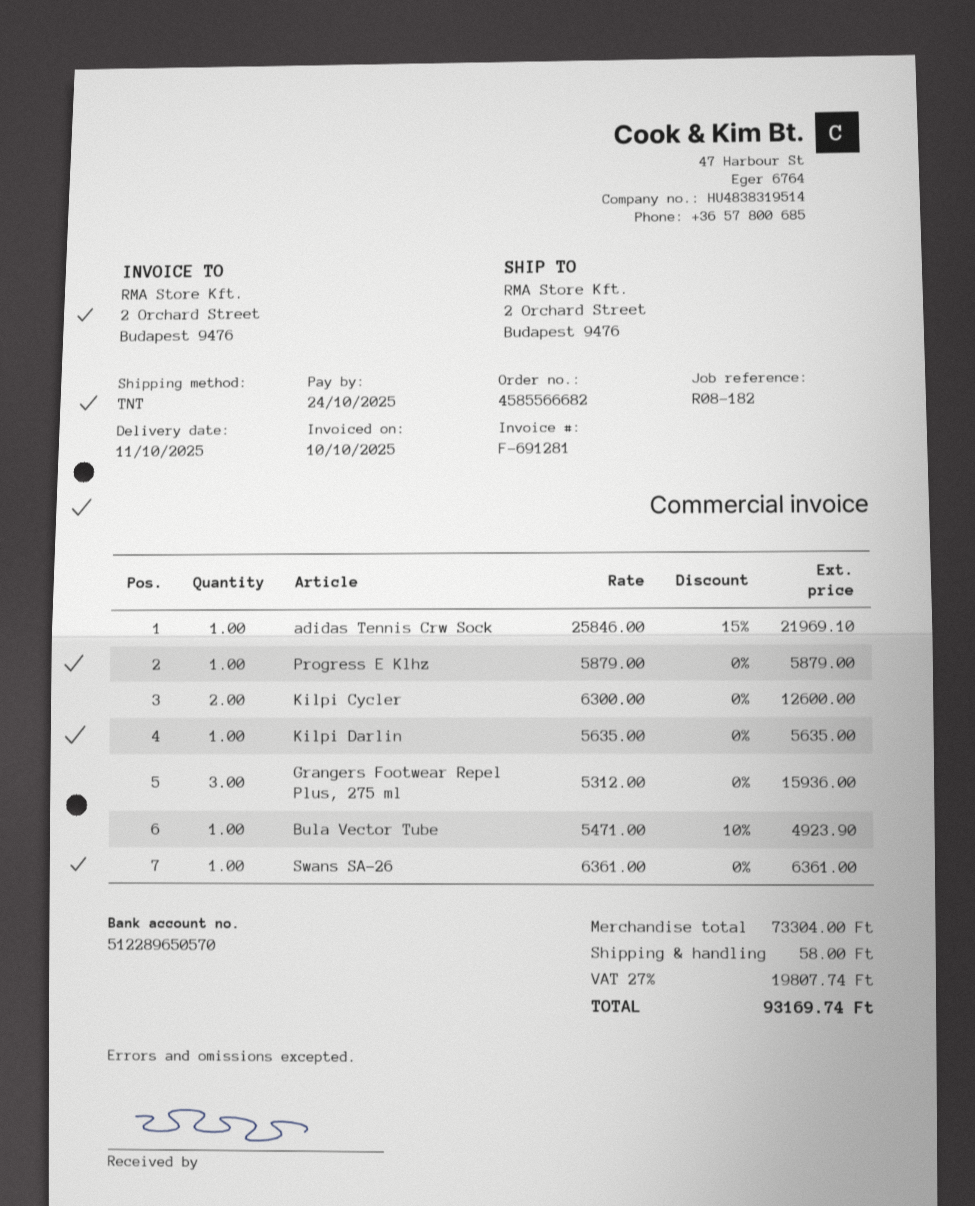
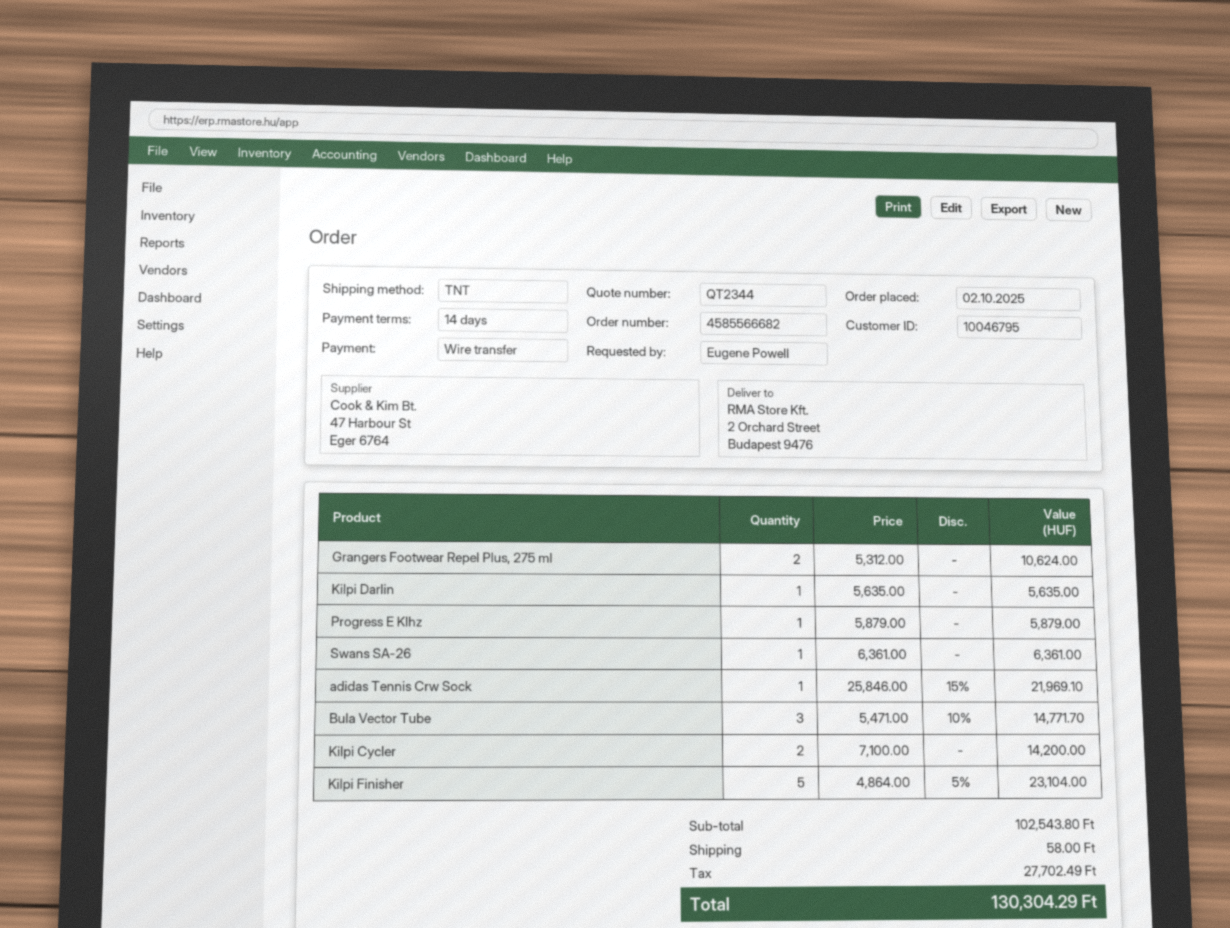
Kilpi Cycler: 2 x 6300.00 = 12600.00 -> 2 x 7100.00 = 14200.00
Grangers Footwear Repel Plus, 275 ml: 3 x 5312.00 = 15936.00 -> 2 x 5312.00 = 10624.00
Bula Vector Tube: 1 x 5471.00 - 10% = 4923.90 -> 3 x 5471.00 - 10% = 14771.70
Kilpi Finisher: none -> 5 x 4864.00 - 5% = 23104.00
subtotal: 73304.00 -> 102543.80
tax: 19807.74 -> 27702.49
total: 93169.74 -> 130304.29

